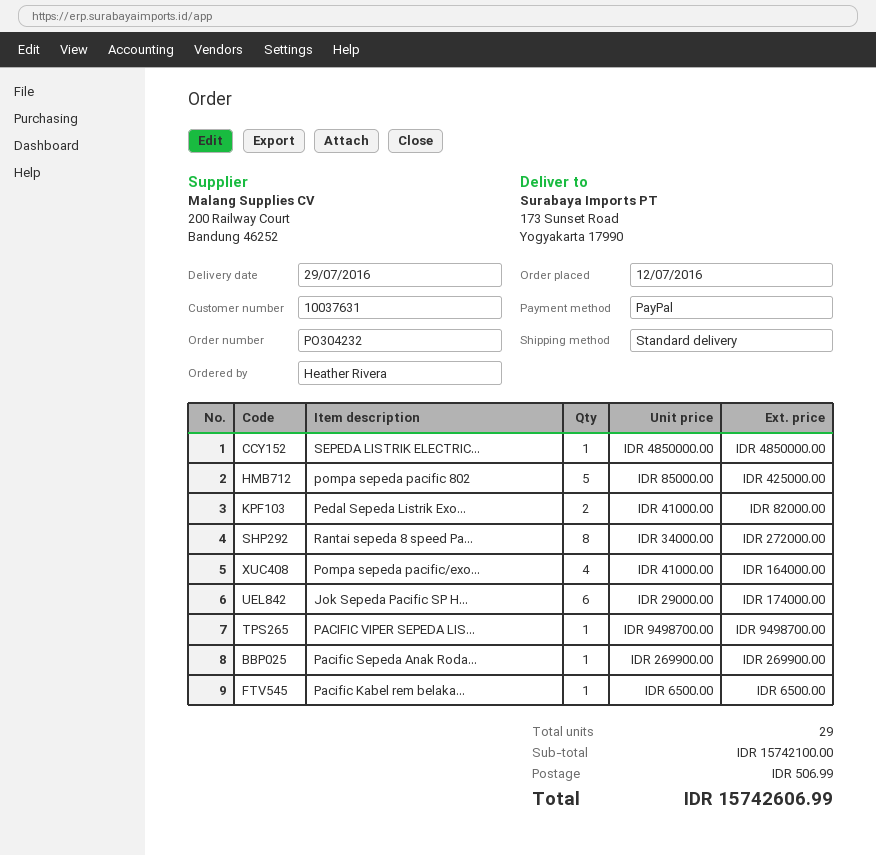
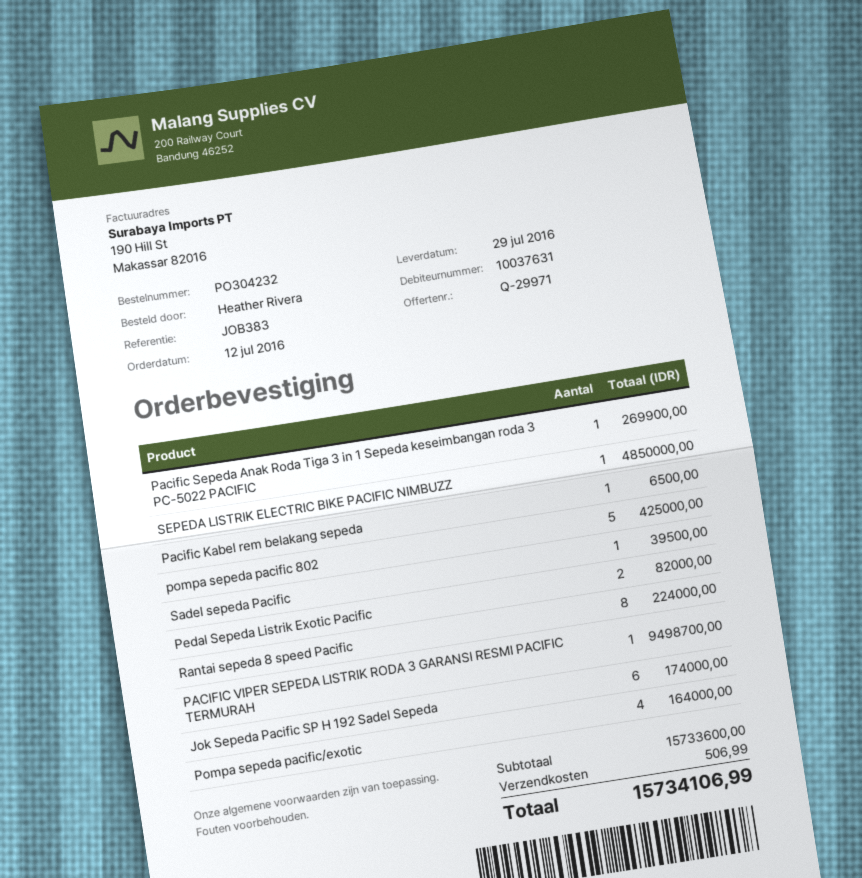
Rantai sepeda 8 speed Pa...: 8 for 272000.00 -> 8 for 224000.00
Sadel sepeda Pacific: none -> 1 for 39500.00
subtotal: 15742100.00 -> 15733600.00
total: 15742606.99 -> 15734106.99

